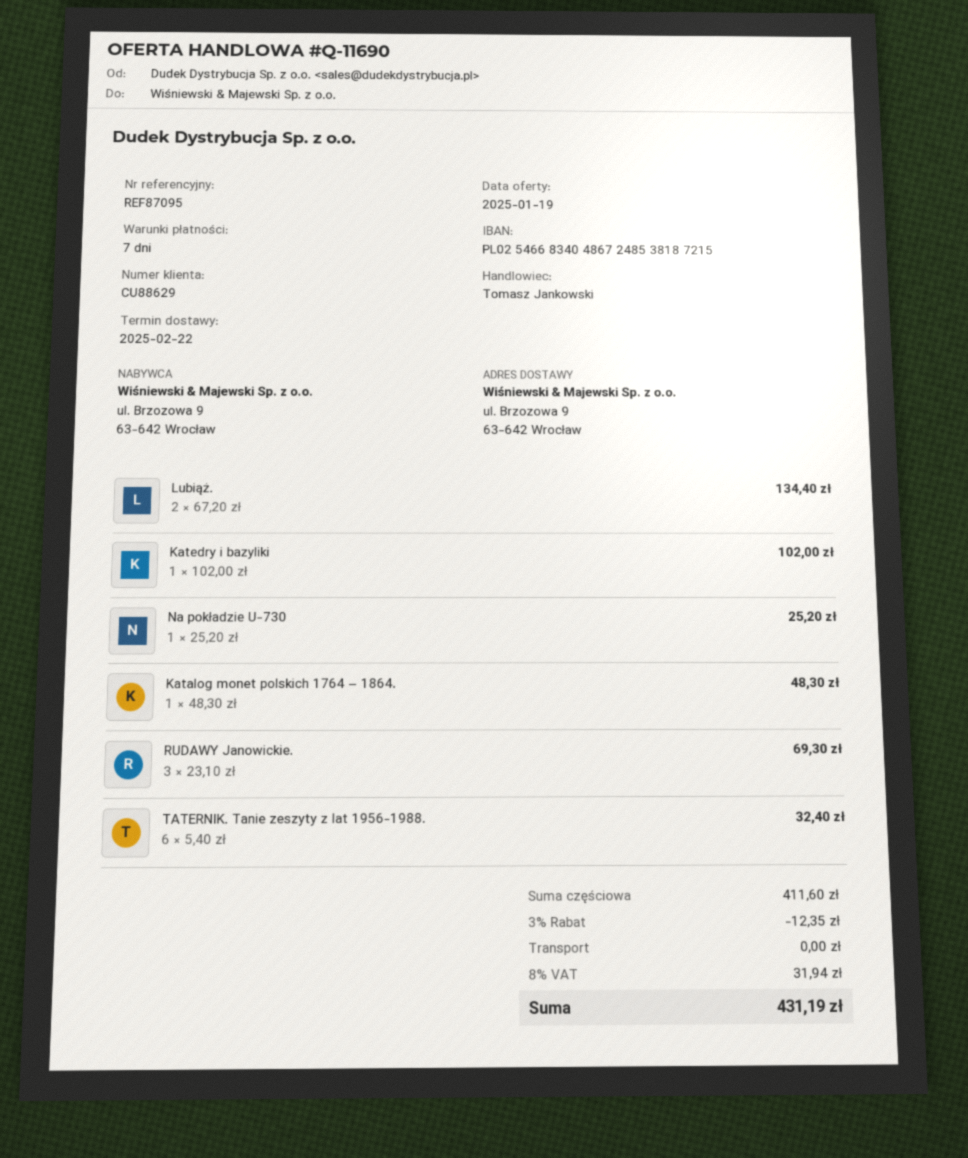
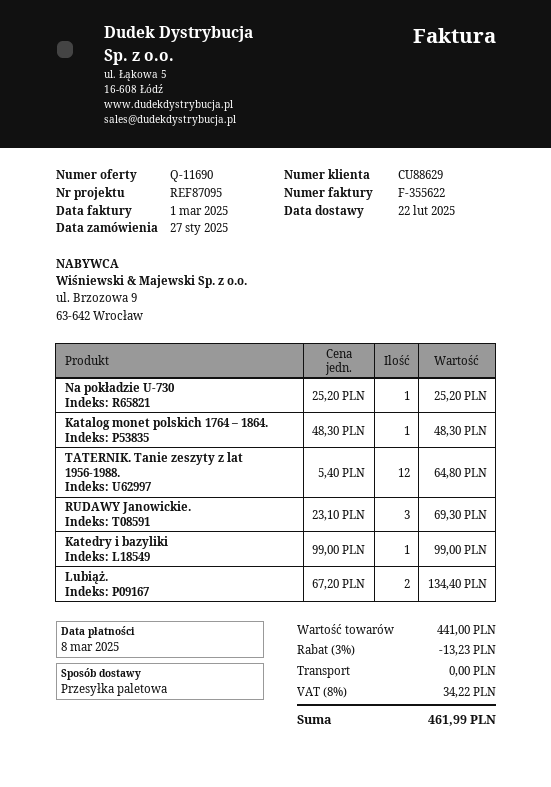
Katedry i bazyliki: 1 x 102.00 = 102.00 -> 1 x 99.00 = 99.00
TATERNIK. Tanie zeszyty z lat 1956-1988.: 6 x 5.40 = 32.40 -> 12 x 5.40 = 64.80
subtotal: 411.60 -> 441.00
discount: 3% = 12.35 -> 3% = 13.23
tax: 8% = 31.94 -> 8% = 34.22
total: 431.19 -> 461.99

